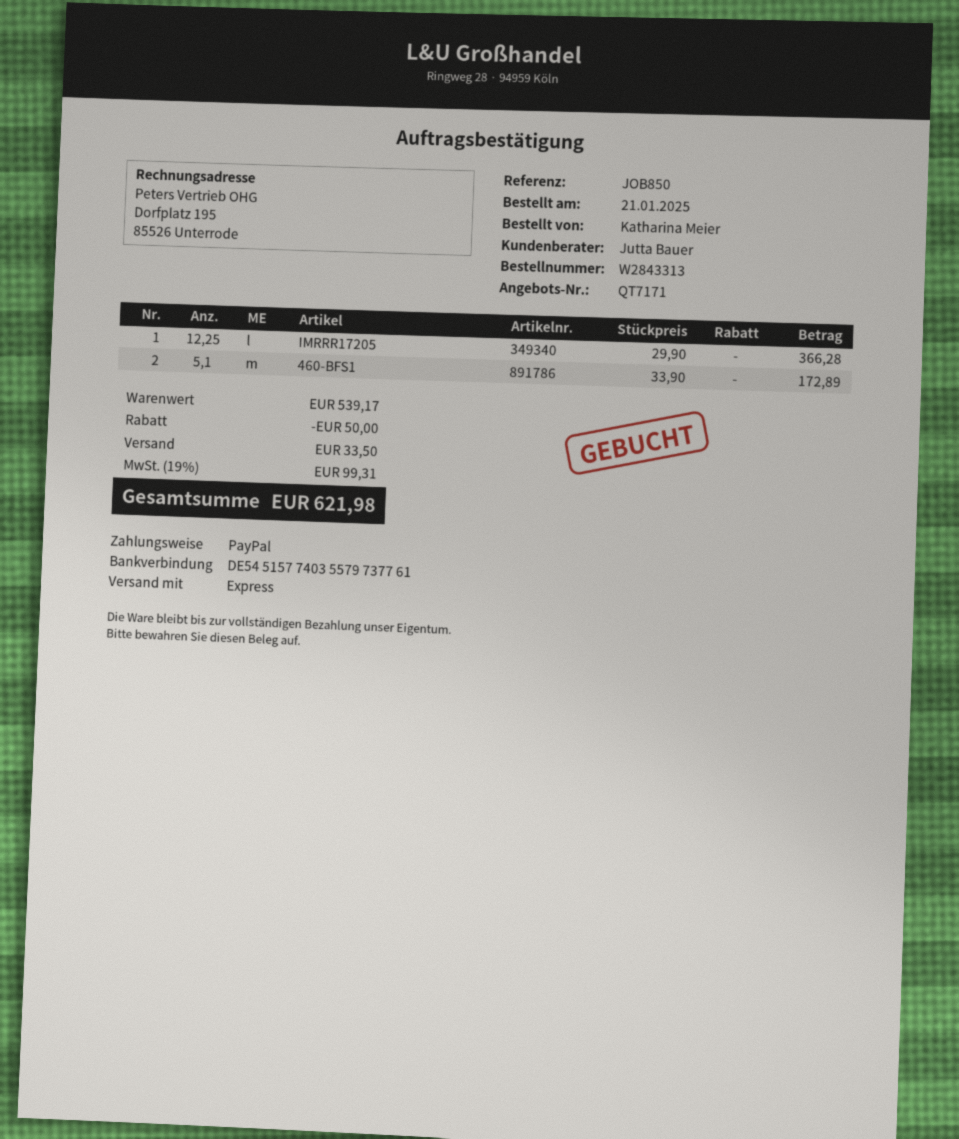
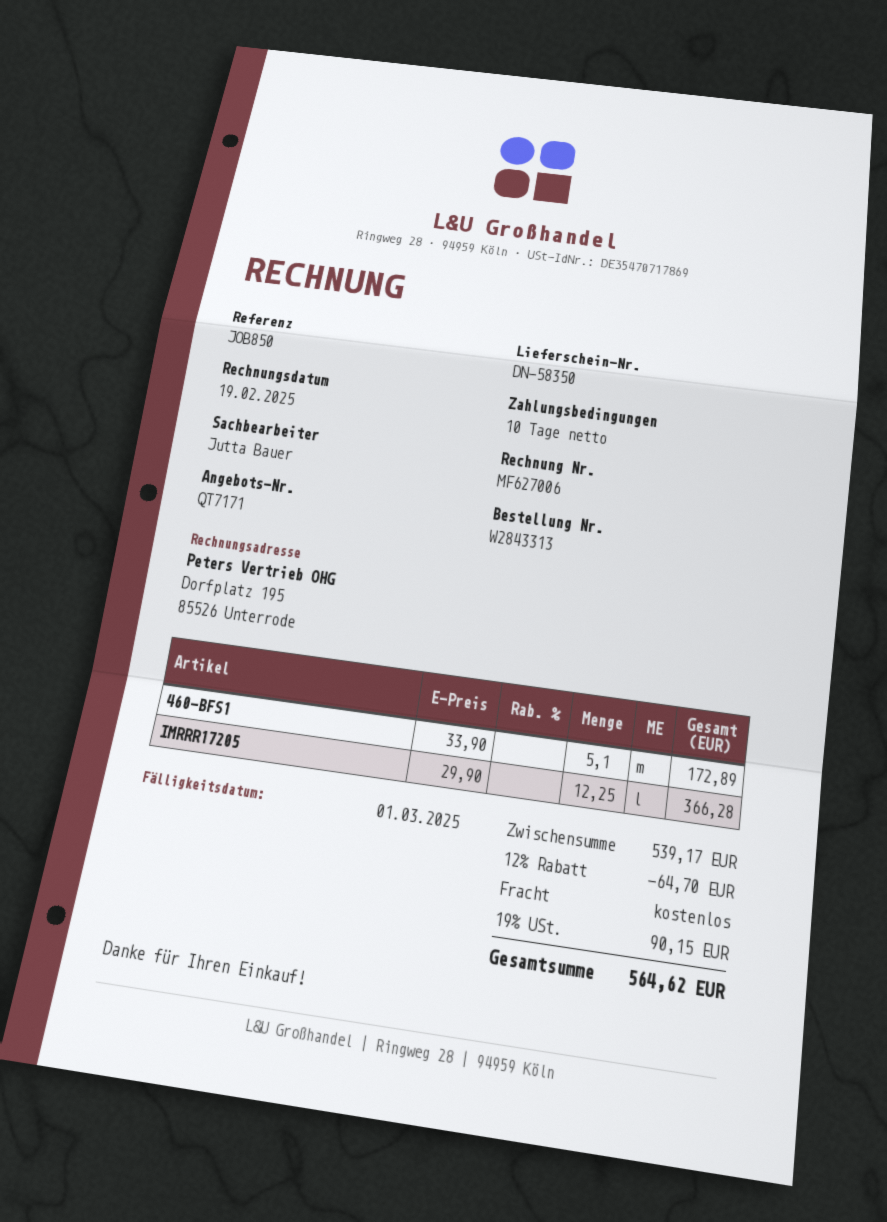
discount: 50.00 -> 64.70
shipping: 33.50 -> 0.00
tax: 19% = 99.31 -> 19% = 90.15
total: 621.98 -> 564.62

